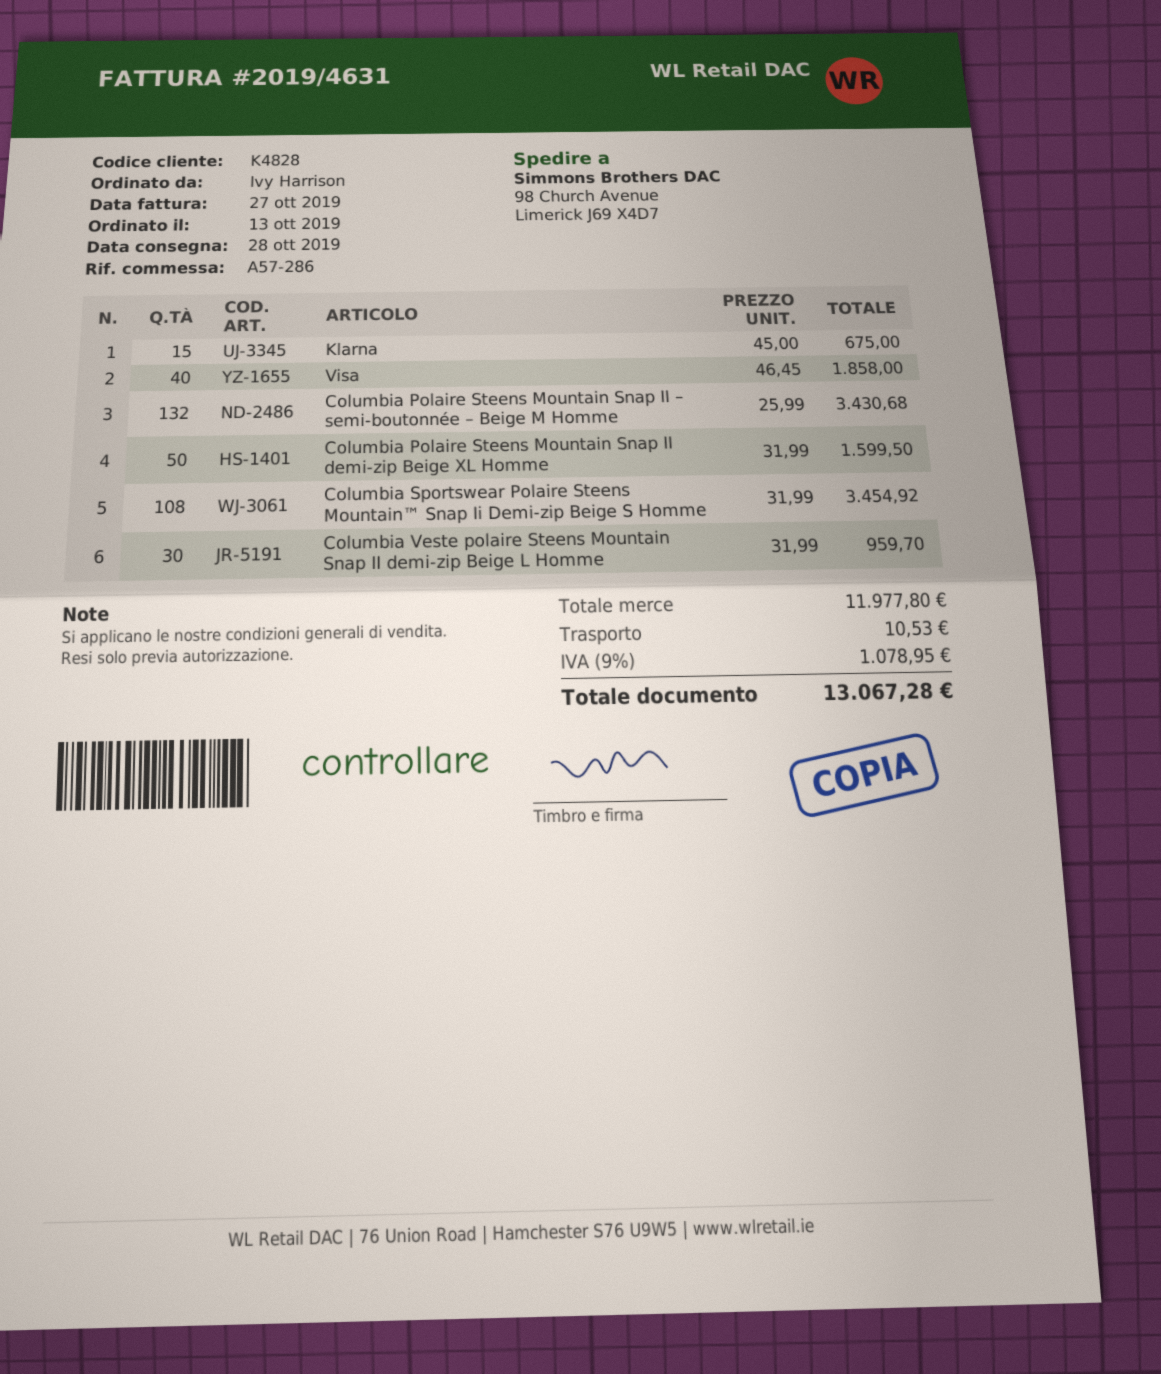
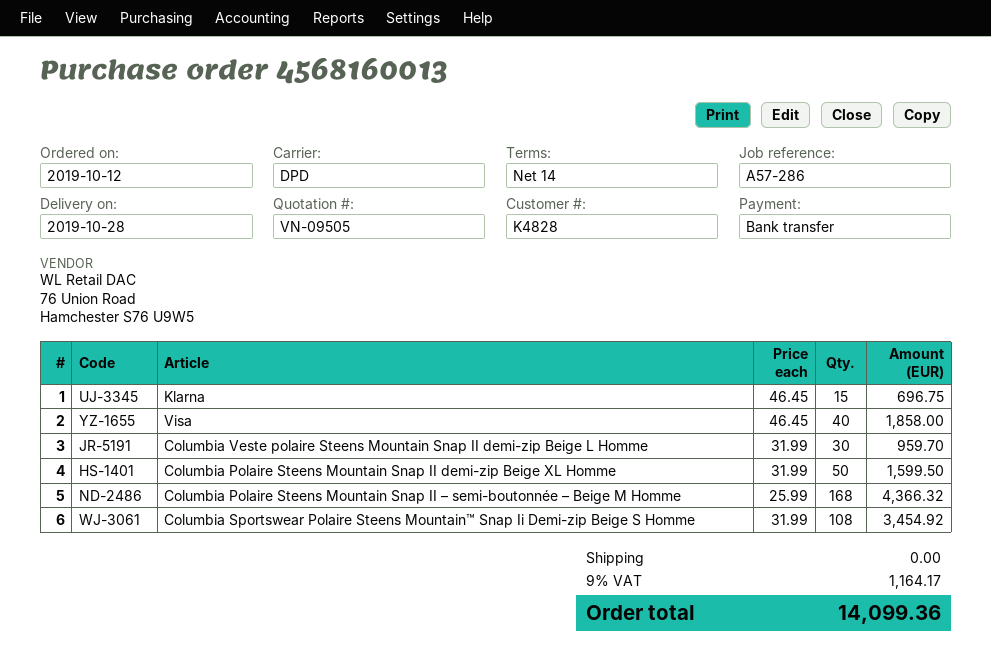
order date: 2019-10-13 -> 2019-10-12
Klarna: 15 x 45.00 = 675.00 -> 15 x 46.45 = 696.75
Columbia Polaire Steens Mountain Snap II – semi-boutonnée – Beige M Homme: 132 x 25.99 = 3430.68 -> 168 x 25.99 = 4366.32
shipping: 10.53 -> 0.00
tax: 9% = 1078.95 -> 9% = 1164.17
total: 13067.28 -> 14099.36

